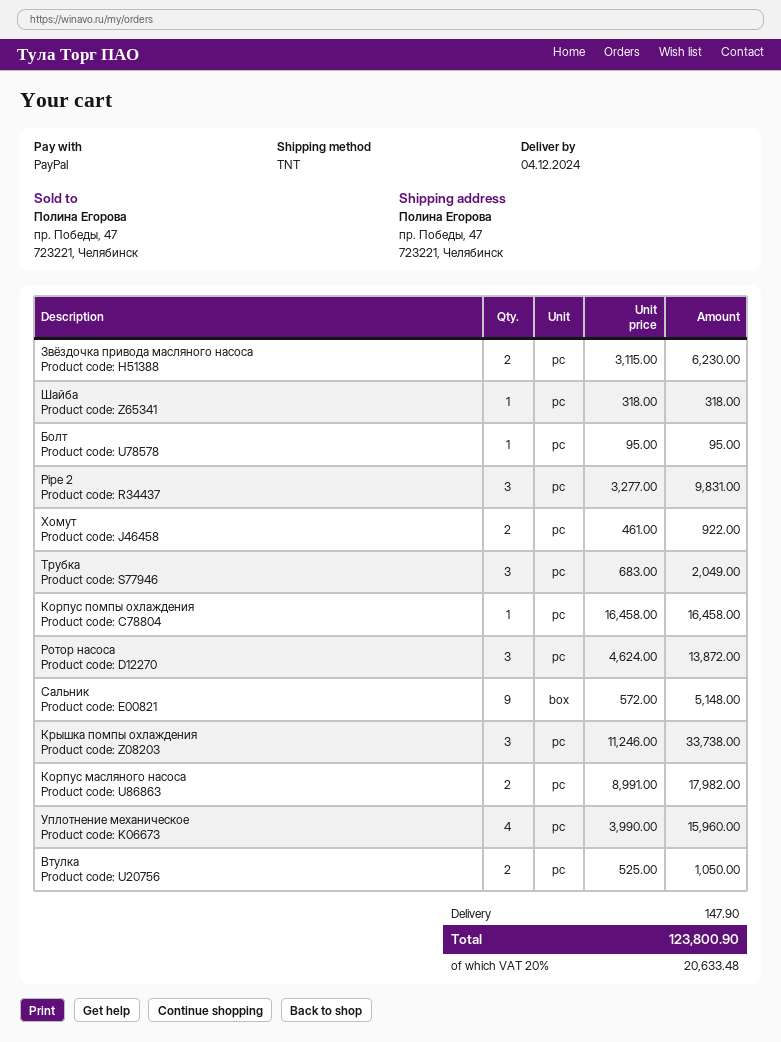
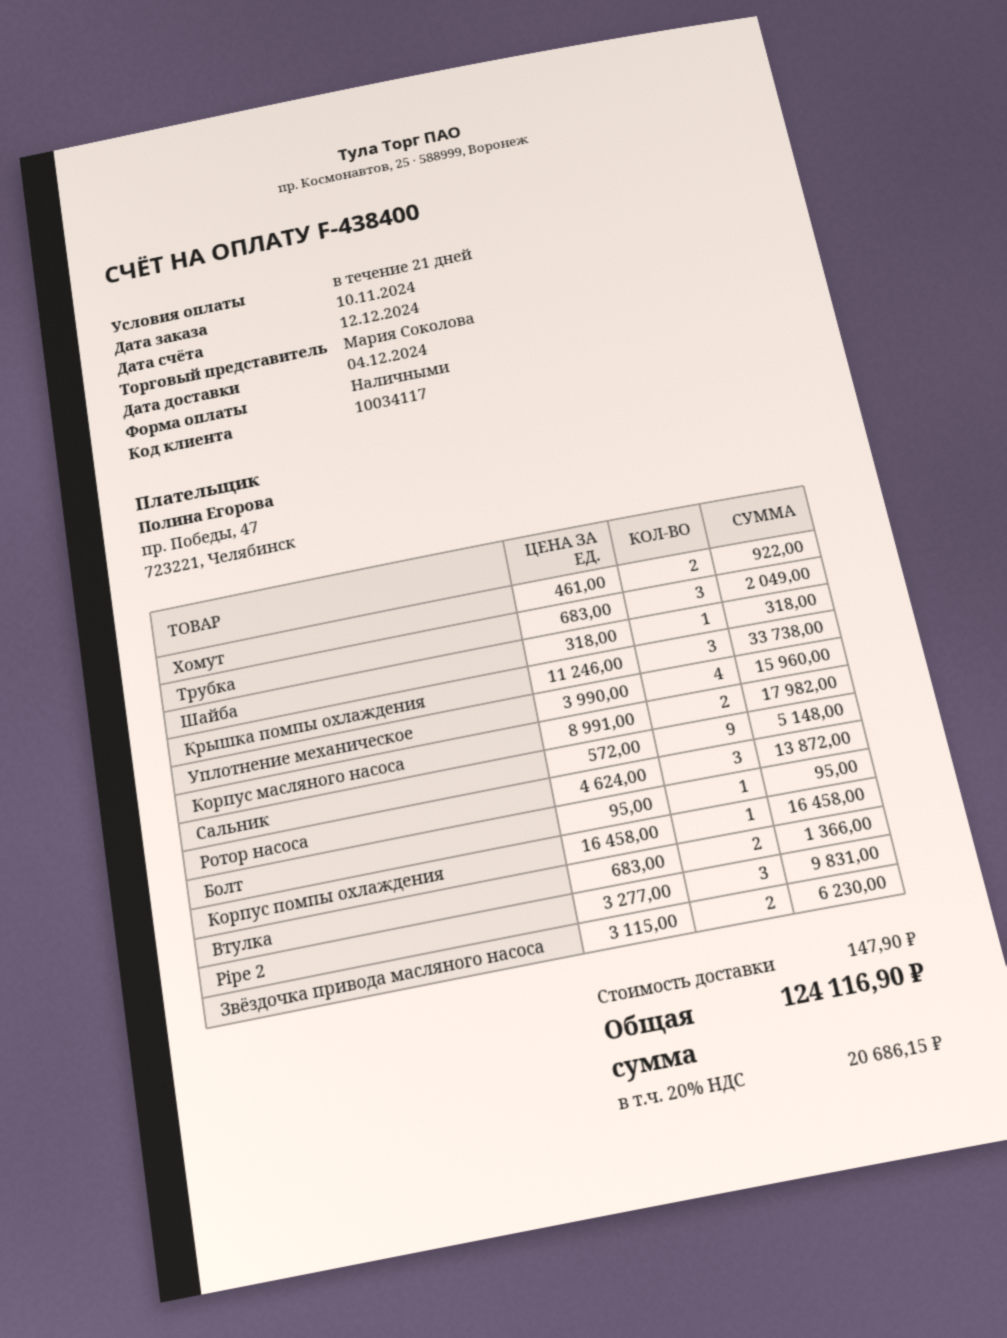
payment method: PayPal -> cash
Втулка: 2 x 525.00 = 1050.00 -> 2 x 683.00 = 1366.00
tax: 20% = 20633.48 -> 20% = 20686.15
total: 123800.90 -> 124116.90

